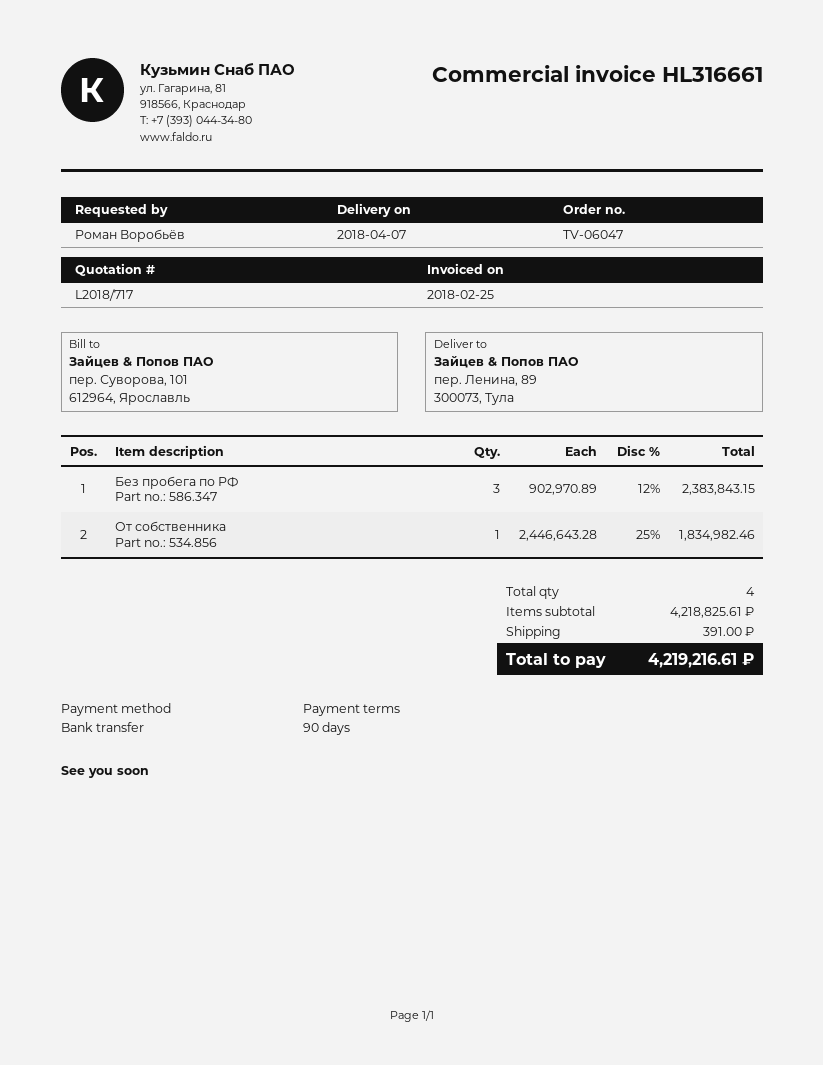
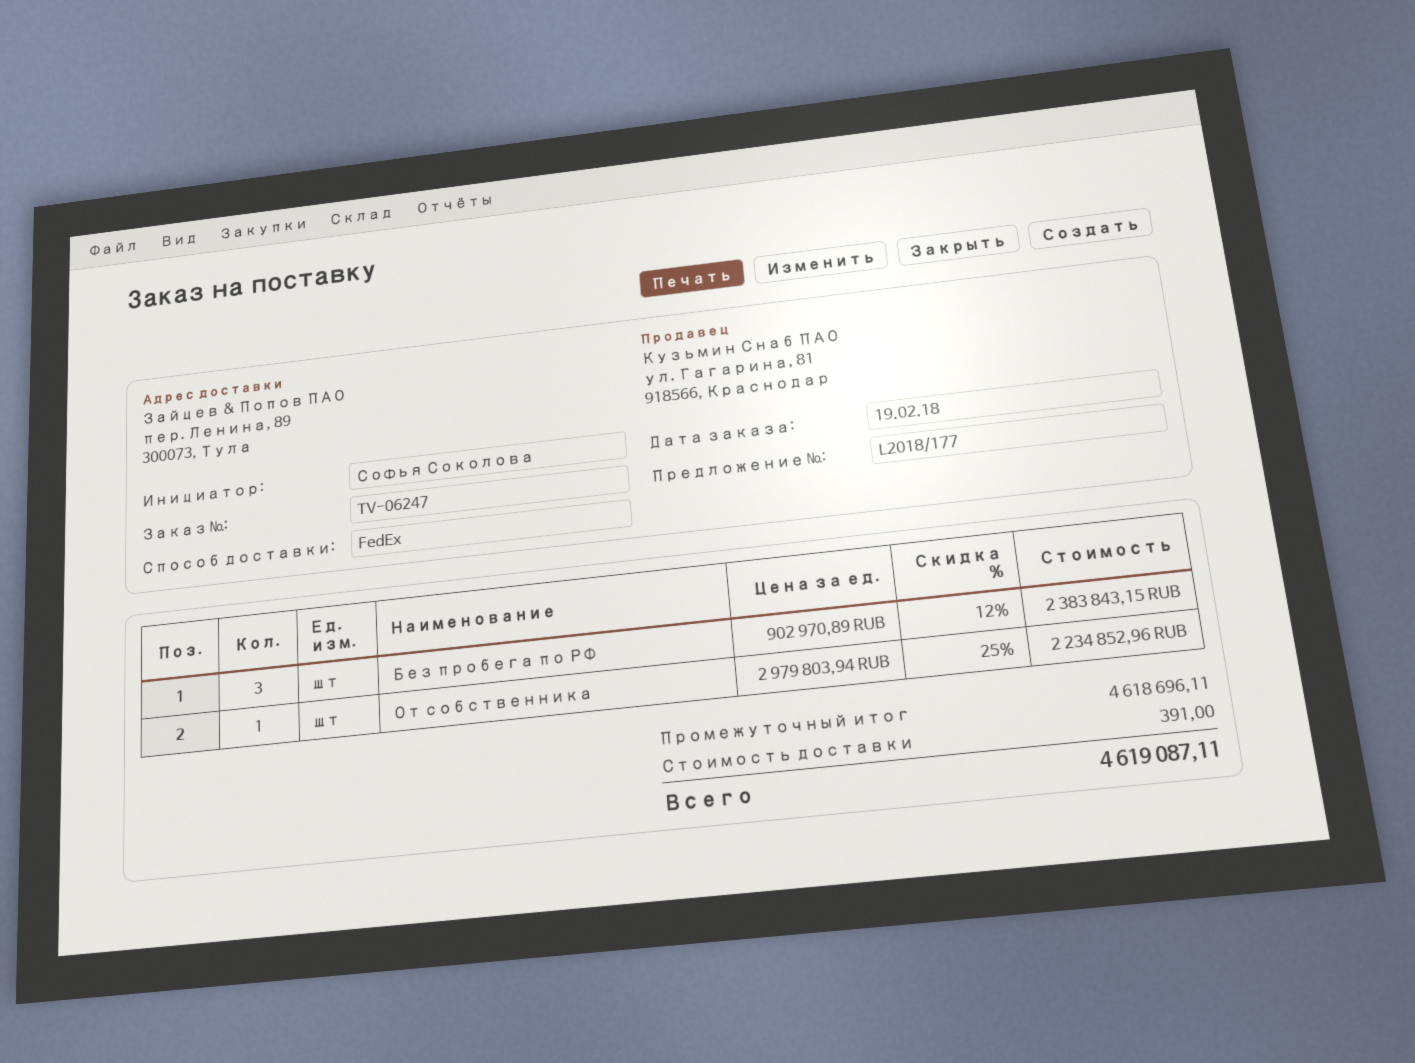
quote number: L2018/717 -> L2018/177
order number: TV-06047 -> TV-06247
ordered by: Роман Воробьёв -> Софья Соколова
От собственника: 1 x 2446643.28 - 25% = 1834982.46 -> 1 x 2979803.94 - 25% = 2234852.96
subtotal: 4218825.61 -> 4618696.11
total: 4219216.61 -> 4619087.11

